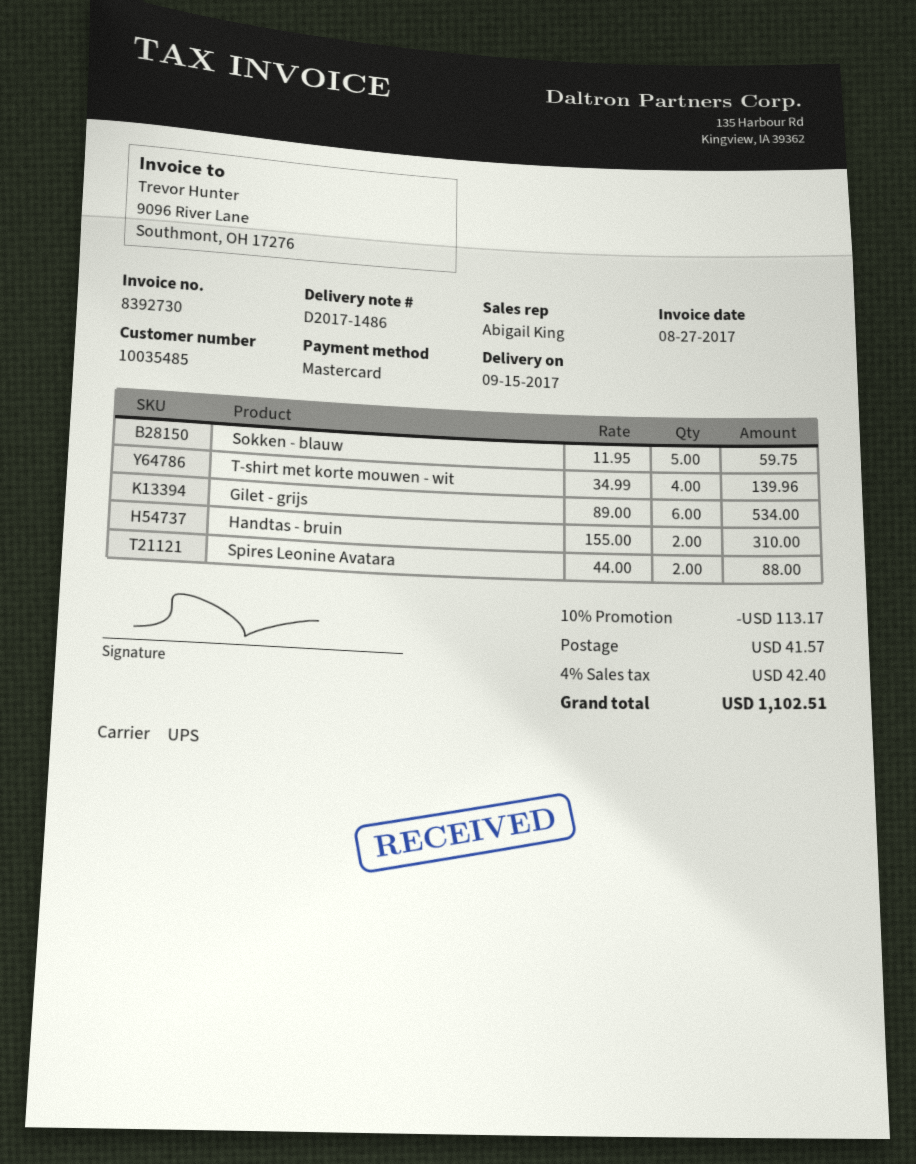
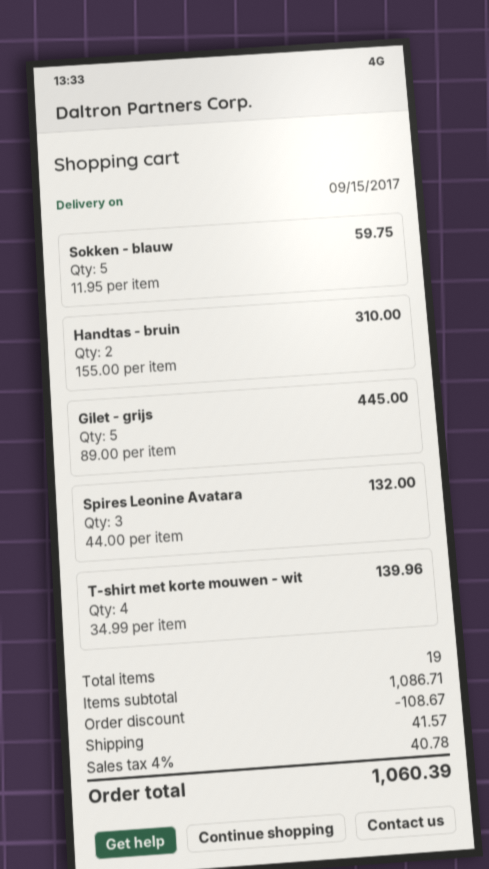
Gilet - grijs: 6 x 89.00 = 534.00 -> 5 x 89.00 = 445.00
Spires Leonine Avatara: 2 x 44.00 = 88.00 -> 3 x 44.00 = 132.00
discount: 113.17 -> 108.67
tax: 4% = 42.40 -> 4% = 40.78
total: 1102.51 -> 1060.39

